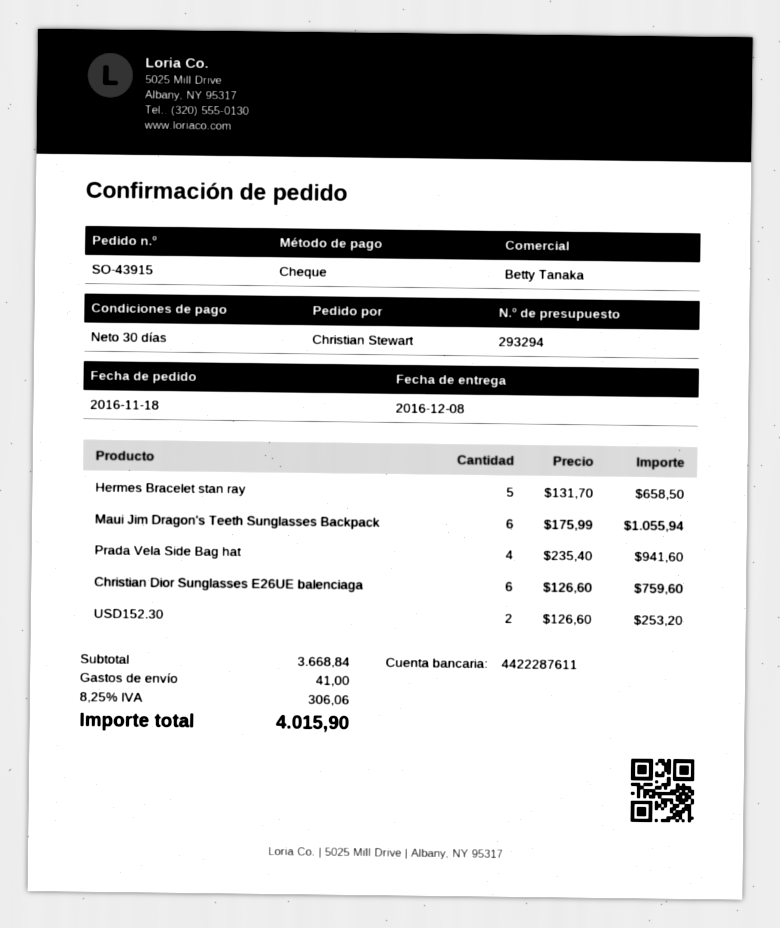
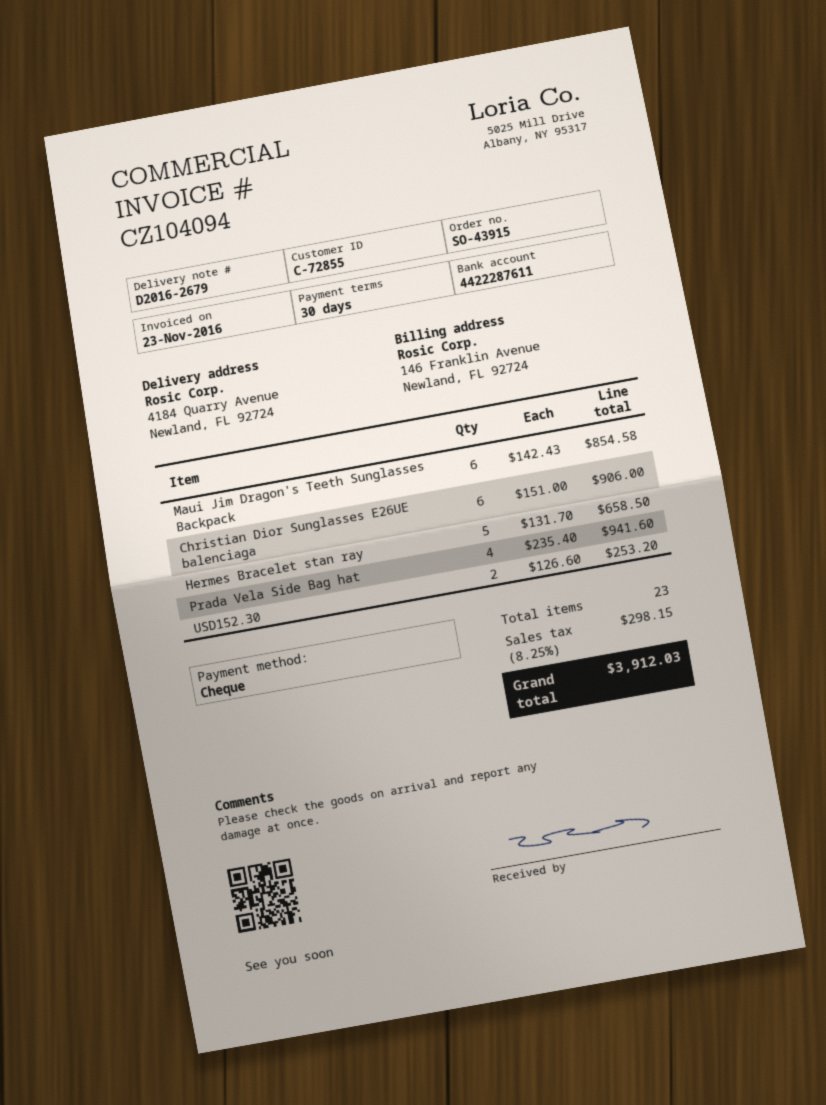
Maui Jim Dragon's Teeth Sunglasses Backpack: 6 x 175.99 = 1055.94 -> 6 x 142.43 = 854.58
Christian Dior Sunglasses E26UE balenciaga: 6 x 126.60 = 759.60 -> 6 x 151.00 = 906.00
shipping: 41.00 -> none
tax: 8.25% = 306.06 -> 8.25% = 298.15
total: 4015.90 -> 3912.03

